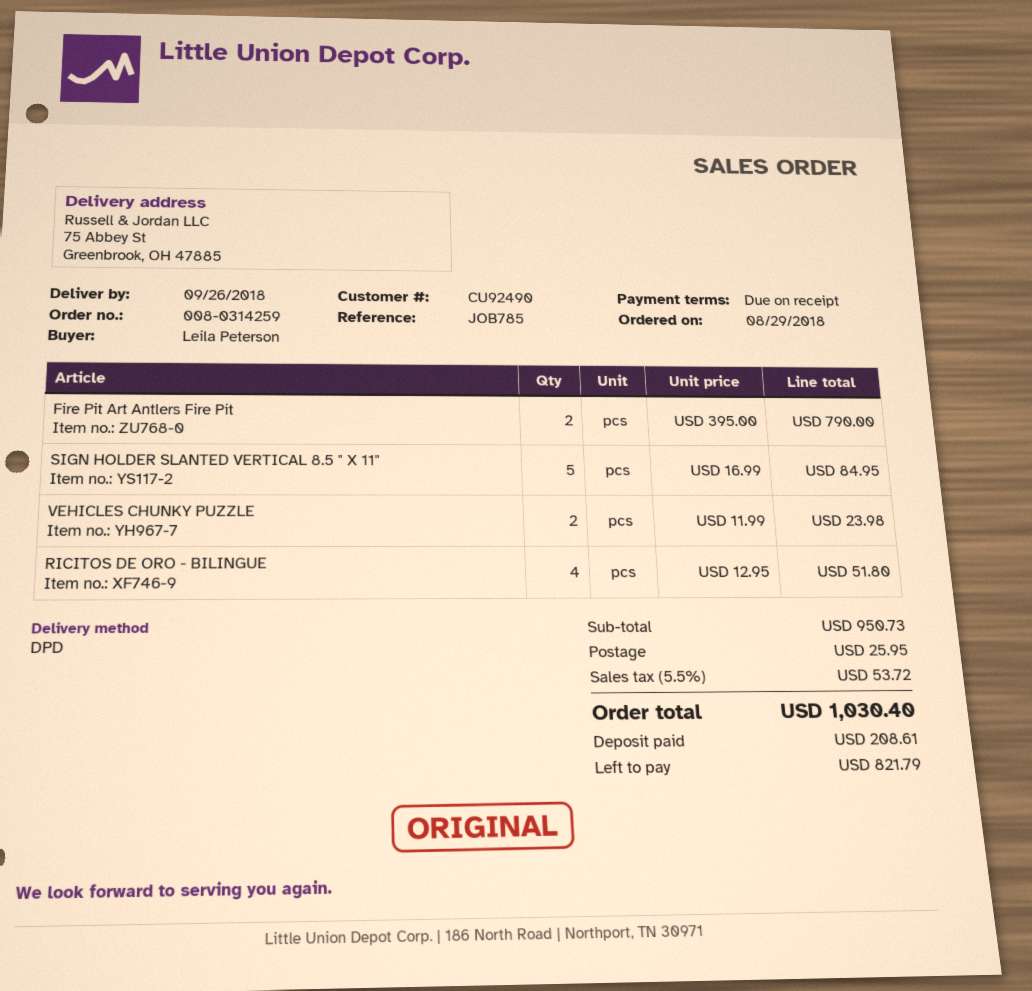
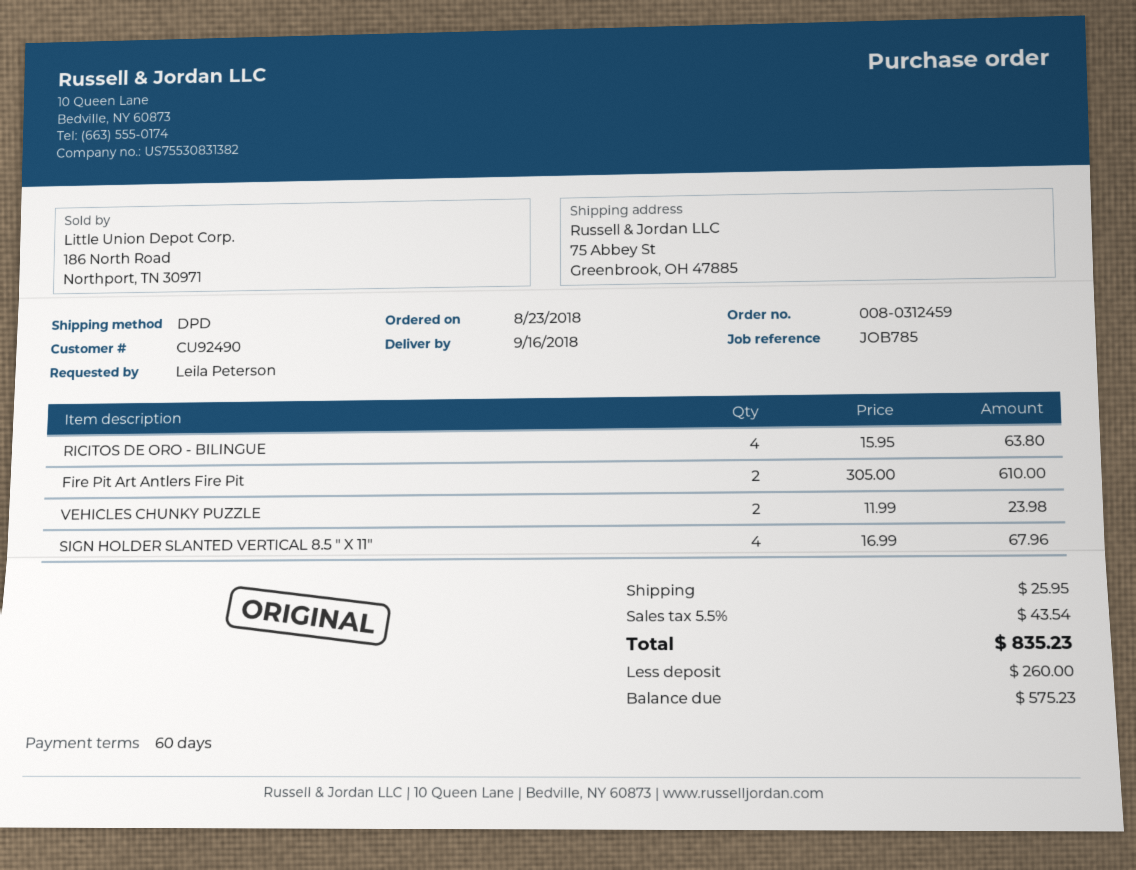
order number: 008-0314259 -> 008-0312459
order date: 2018-08-29 -> 2018-08-23
delivery date: 2018-09-26 -> 2018-09-16
payment terms: on receipt -> 60 days
Fire Pit Art Antlers Fire Pit: 2 x 395.00 = 790.00 -> 2 x 305.00 = 610.00
SIGN HOLDER SLANTED VERTICAL 8.5 " X 11": 5 x 16.99 = 84.95 -> 4 x 16.99 = 67.96
RICITOS DE ORO - BILINGUE: 4 x 12.95 = 51.80 -> 4 x 15.95 = 63.80
tax: 5.5% = 53.72 -> 5.5% = 43.54
total: 1030.40 -> 835.23
deposit: 208.61 -> 260.00
balance: 821.79 -> 575.23

